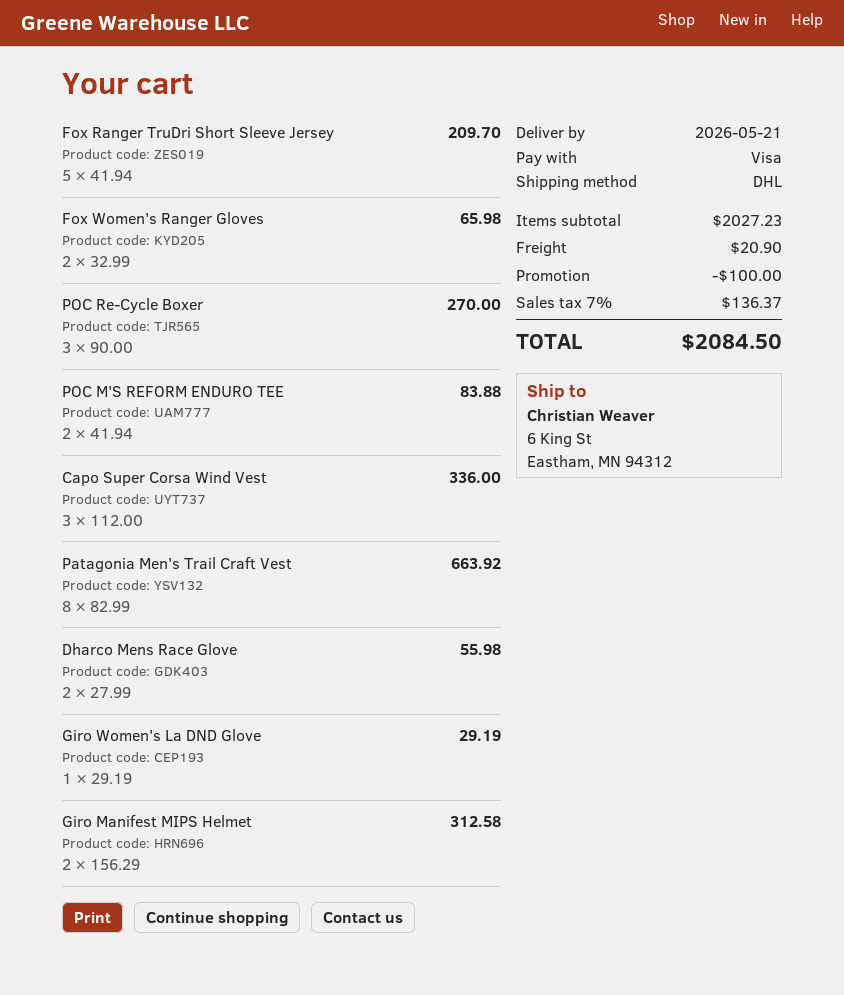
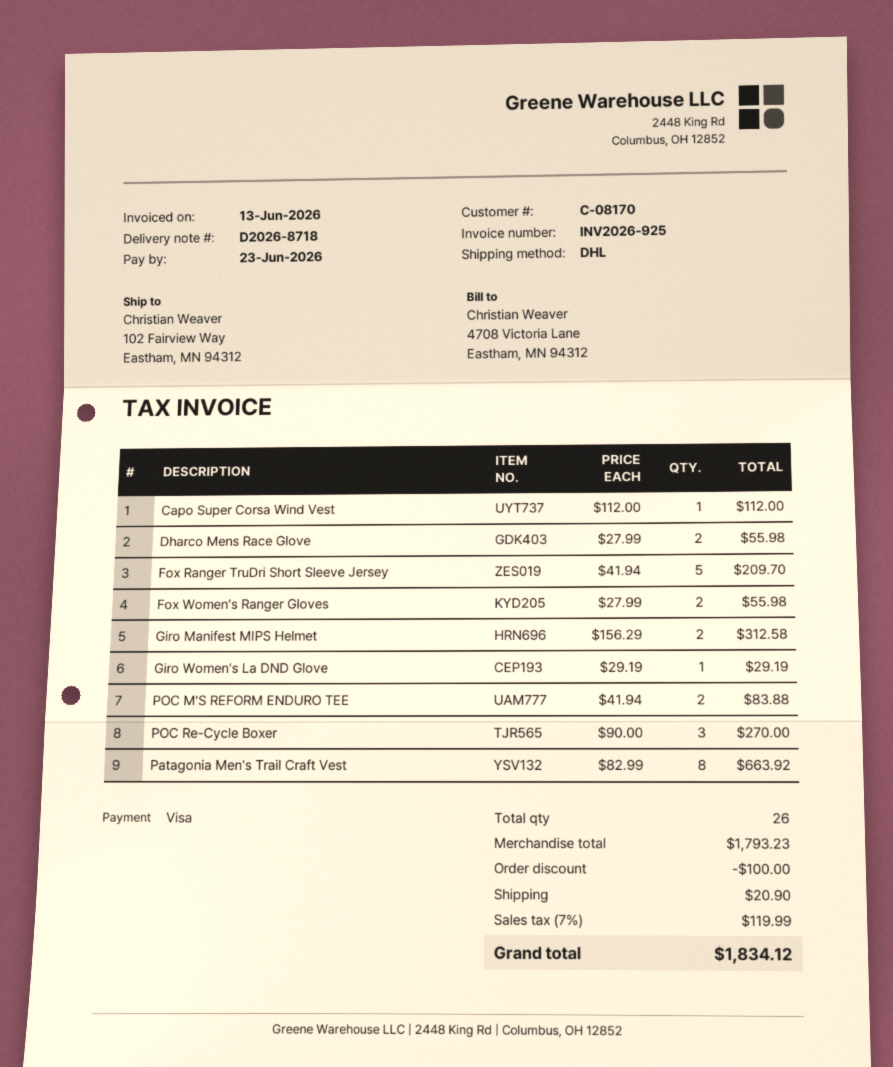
ship to: 6 King St, Eastham, MN 94312 -> 102 Fairview Way, Eastham, MN 94312
Fox Women's Ranger Gloves: 2 x 32.99 = 65.98 -> 2 x 27.99 = 55.98
Capo Super Corsa Wind Vest: 3 x 112.00 = 336.00 -> 1 x 112.00 = 112.00
subtotal: 2027.23 -> 1793.23
tax: 7% = 136.37 -> 7% = 119.99
total: 2084.50 -> 1834.12

